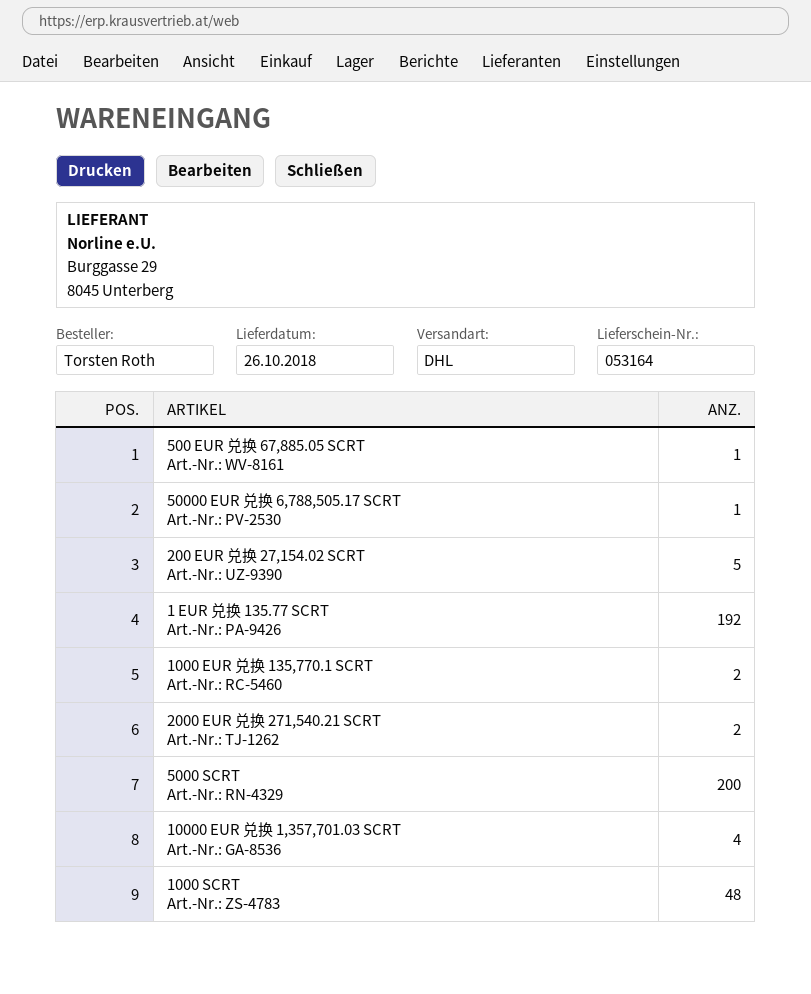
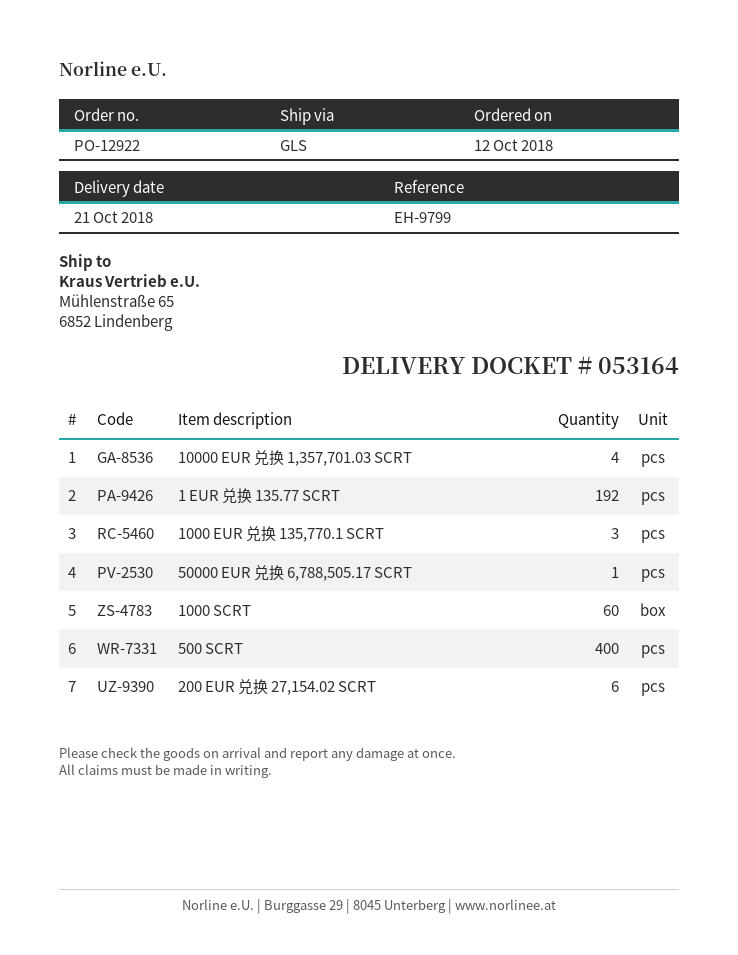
delivery date: 2018-10-26 -> 2018-10-21
shipping method: DHL -> GLS
500 EUR 兑换 67,885.05 SCRT: 1 -> none
200 EUR 兑换 27,154.02 SCRT: 5 -> 6
1000 EUR 兑换 135,770.1 SCRT: 2 -> 3
2000 EUR 兑换 271,540.21 SCRT: 2 -> none
5000 SCRT: 200 -> none
1000 SCRT: 48 -> 60
500 SCRT: none -> 400

